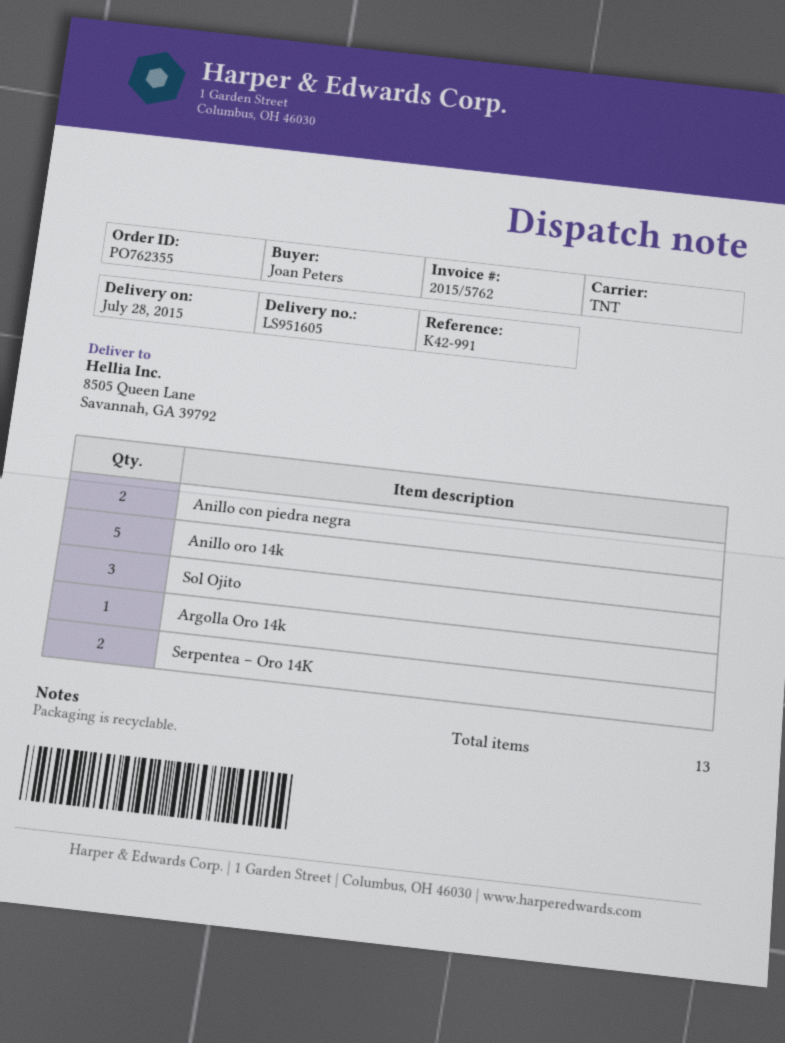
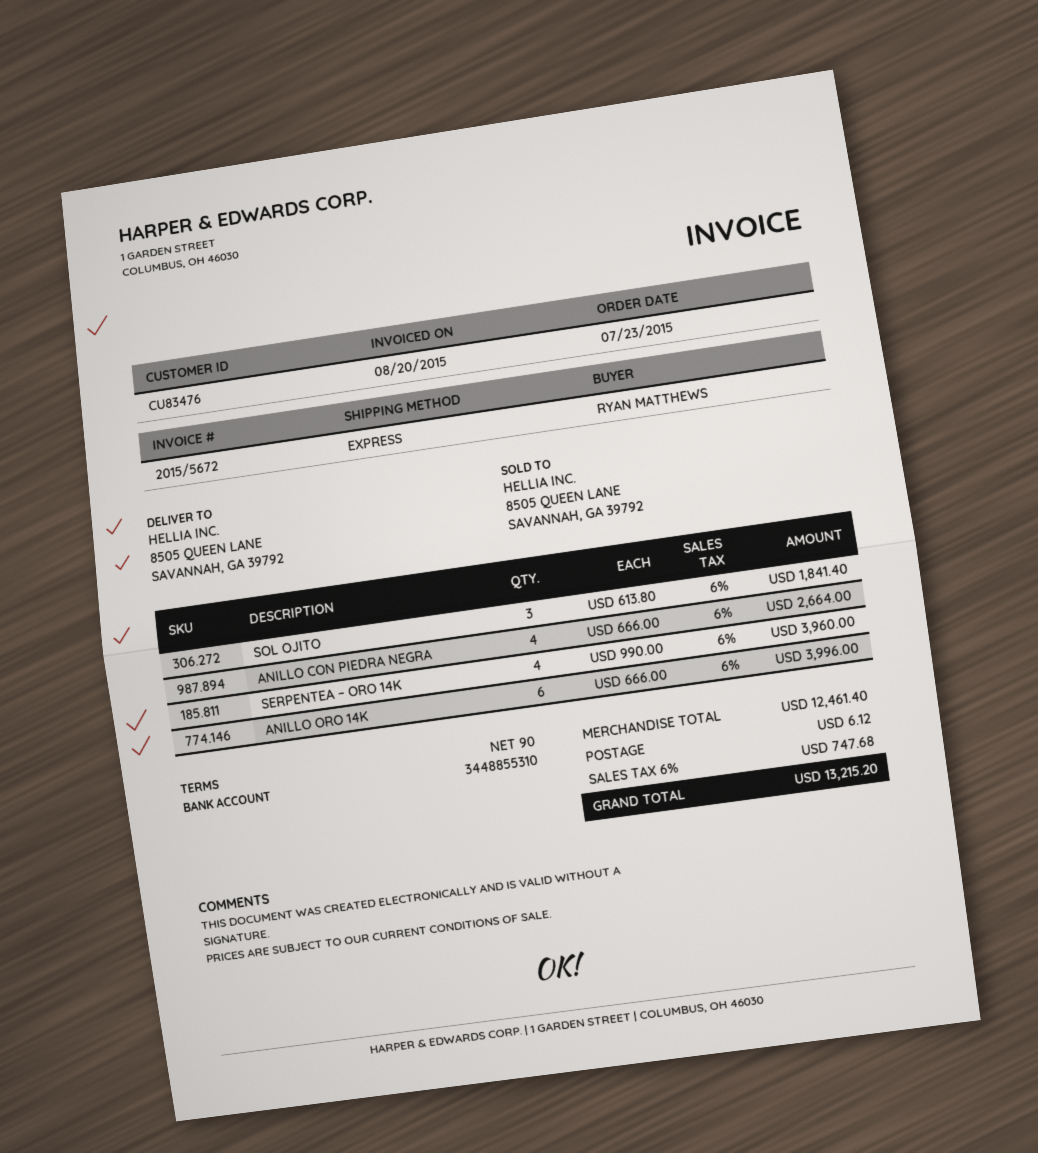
invoice number: 2015/5762 -> 2015/5672
ordered by: Joan Peters -> RYAN MATTHEWS
shipping method: TNT -> express
Anillo con piedra negra: 2 -> 4
Anillo oro 14k: 5 -> 6
Argolla Oro 14k: 1 -> none
Serpentea – Oro 14K: 2 -> 4

